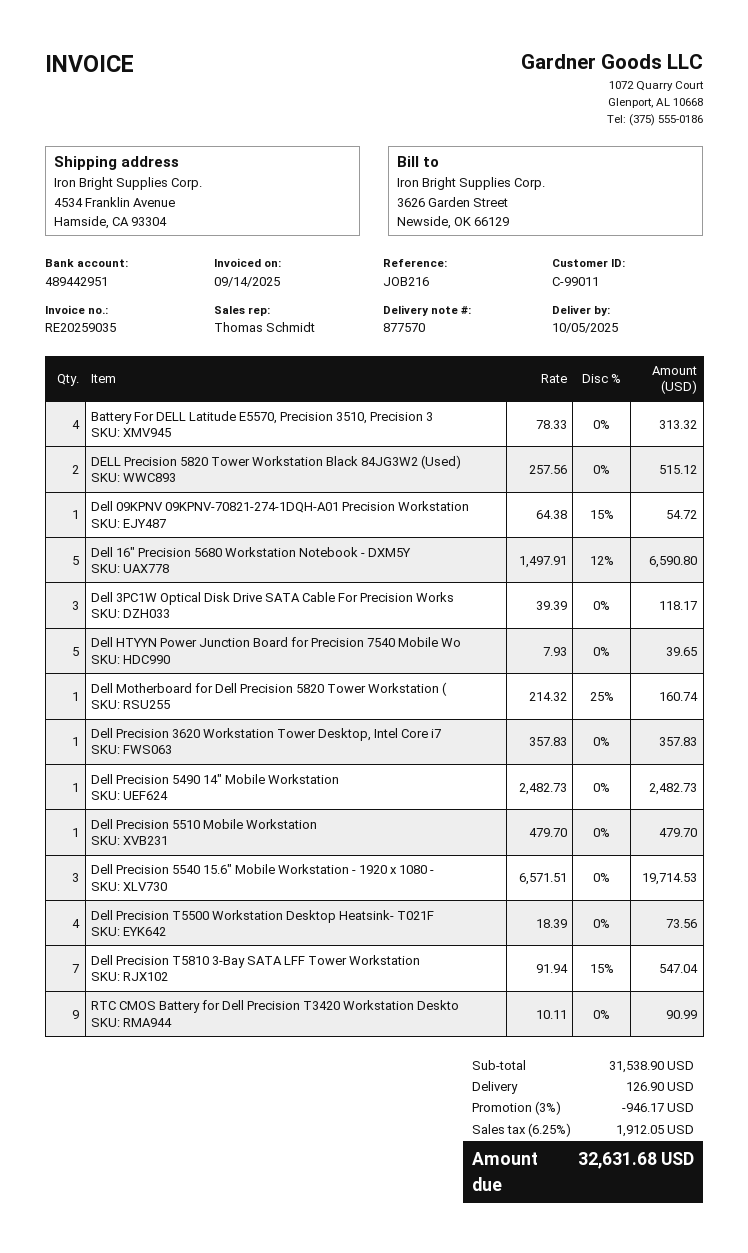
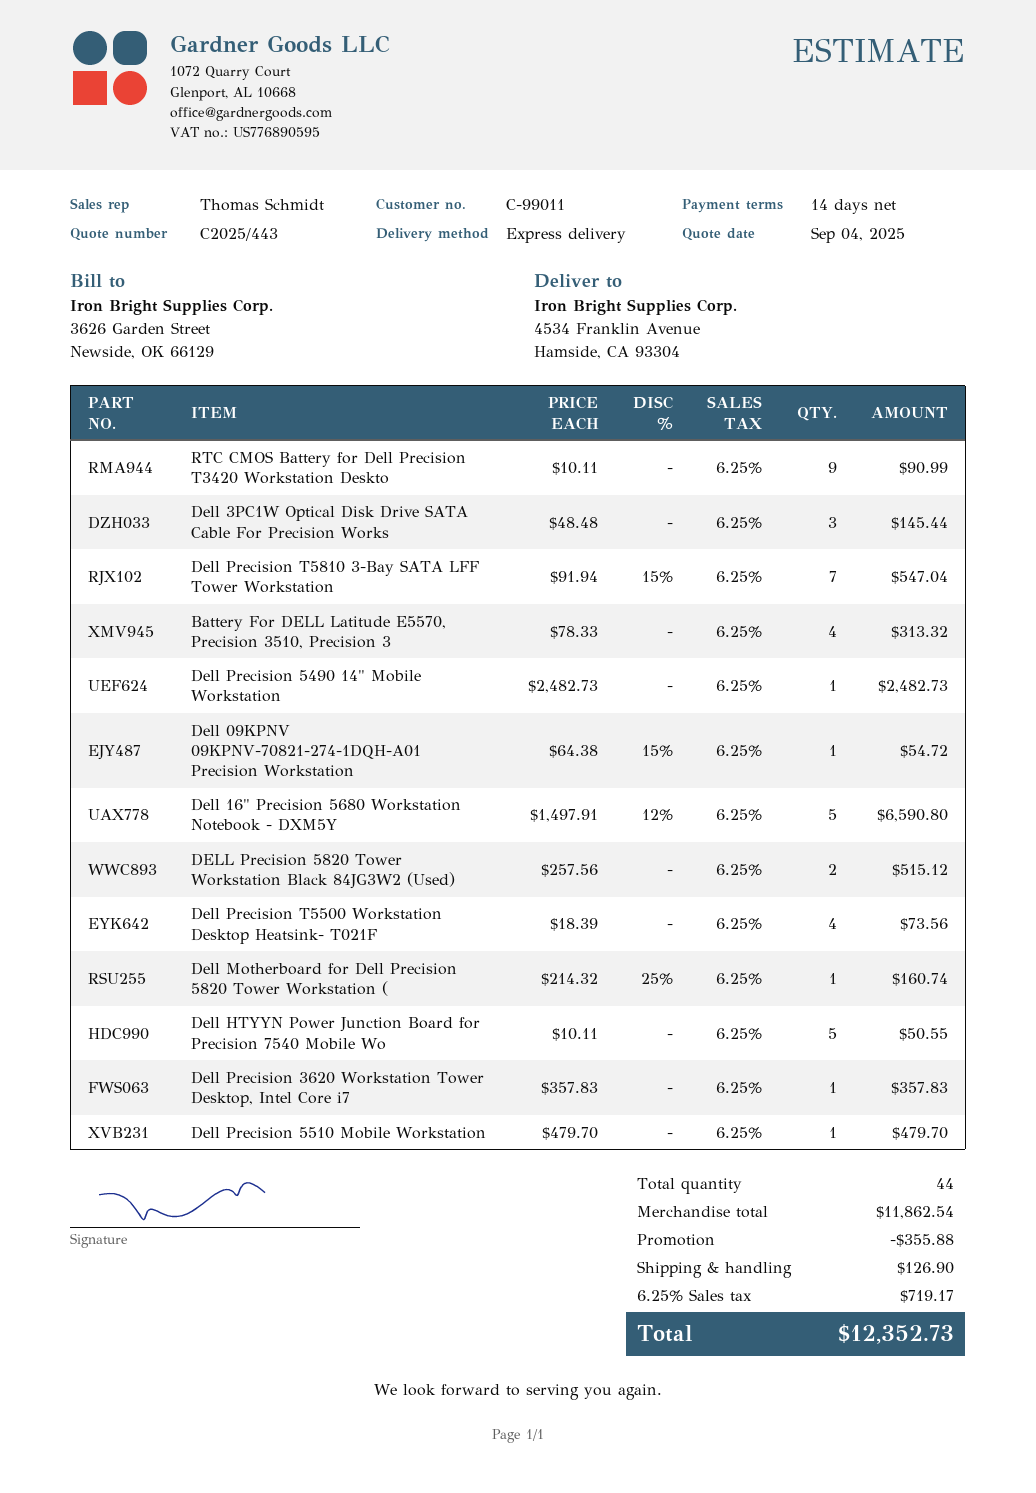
Dell 3PC1W Optical Disk Drive SATA Cable For Precision Works: 3 x 39.39 = 118.17 -> 3 x 48.48 = 145.44
Dell HTYYN Power Junction Board for Precision 7540 Mobile Wo: 5 x 7.93 = 39.65 -> 5 x 10.11 = 50.55
Dell Precision 5540 15.6" Mobile Workstation - 1920 x 1080 -: 3 x 6571.51 = 19714.53 -> none
subtotal: 31538.90 -> 11862.54
discount: 946.17 -> 355.88
tax: 6.25% = 1912.05 -> 6.25% = 719.17
total: 32631.68 -> 12352.73

